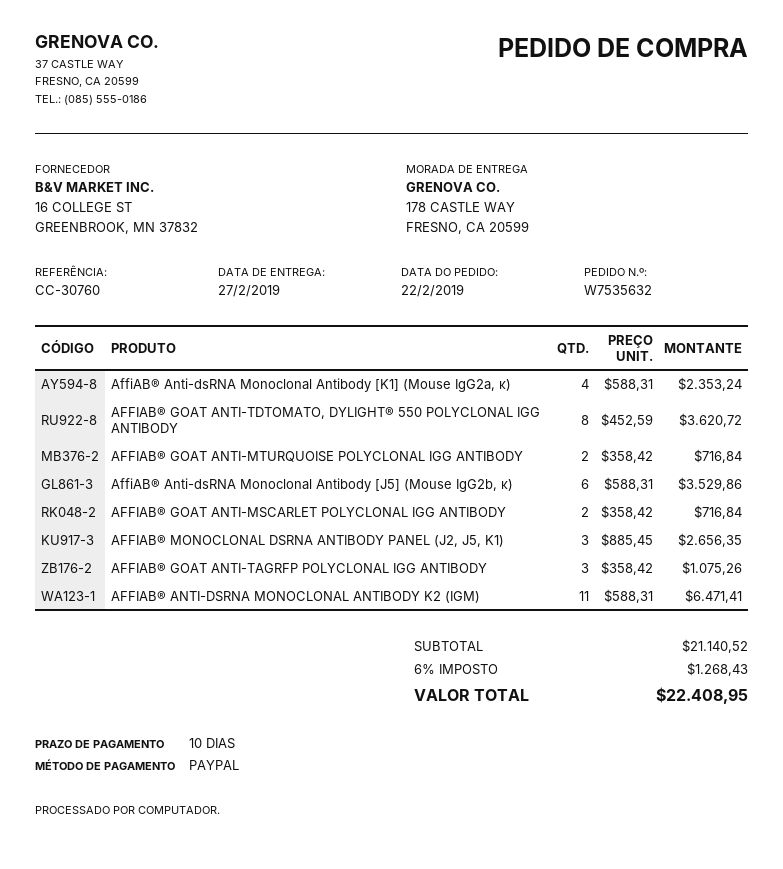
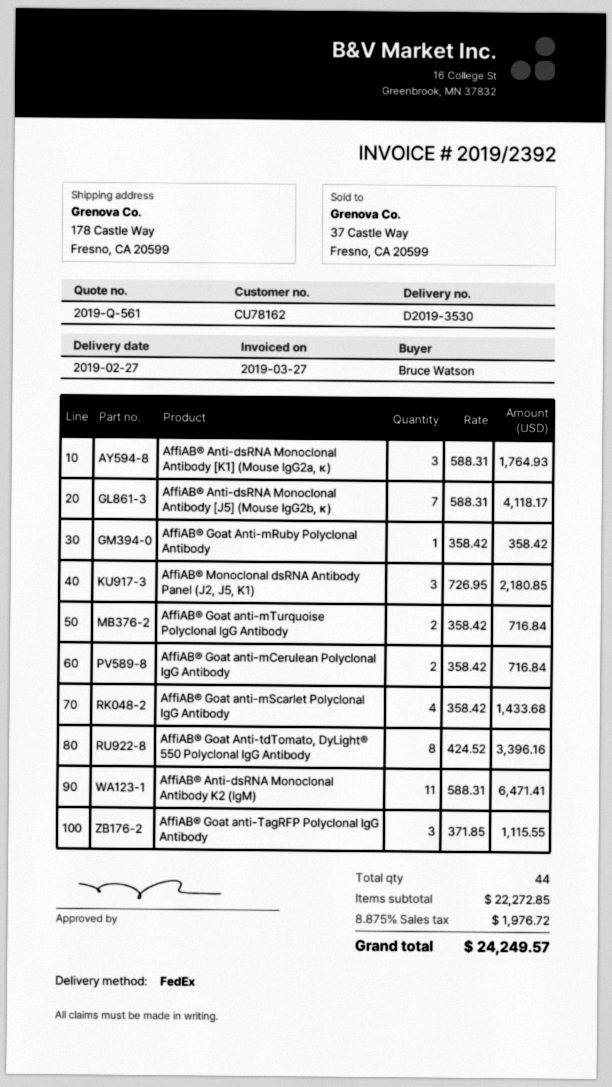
AffiAB® Anti-dsRNA Monoclonal Antibody [K1] (Mouse IgG2a, κ): 4 x 588.31 = 2353.24 -> 3 x 588.31 = 1764.93
AFFIAB® GOAT ANTI-TDTOMATO, DYLIGHT® 550 POLYCLONAL IGG ANTIBODY: 8 x 452.59 = 3620.72 -> 8 x 424.52 = 3396.16
AffiAB® Anti-dsRNA Monoclonal Antibody [J5] (Mouse IgG2b, κ): 6 x 588.31 = 3529.86 -> 7 x 588.31 = 4118.17
AFFIAB® GOAT ANTI-MSCARLET POLYCLONAL IGG ANTIBODY: 2 x 358.42 = 716.84 -> 4 x 358.42 = 1433.68
AFFIAB® MONOCLONAL DSRNA ANTIBODY PANEL (J2, J5, K1): 3 x 885.45 = 2656.35 -> 3 x 726.95 = 2180.85
AFFIAB® GOAT ANTI-TAGRFP POLYCLONAL IGG ANTIBODY: 3 x 358.42 = 1075.26 -> 3 x 371.85 = 1115.55
AffiAB® Goat Anti-mRuby Polyclonal Antibody: none -> 1 x 358.42 = 358.42
AffiAB® Goat anti-mCerulean Polyclonal IgG Antibody: none -> 2 x 358.42 = 716.84
subtotal: 21140.52 -> 22272.85
tax: 6% = 1268.43 -> 8.875% = 1976.72
total: 22408.95 -> 24249.57

